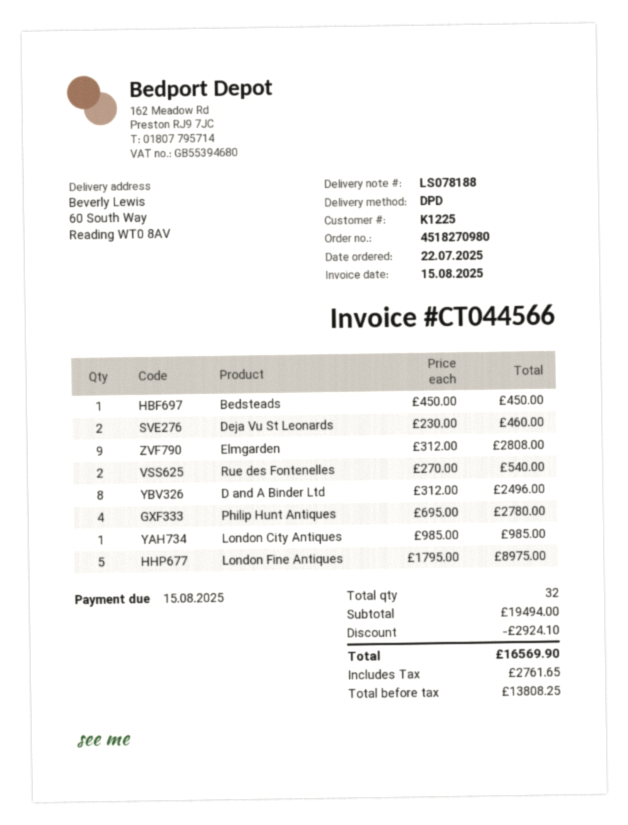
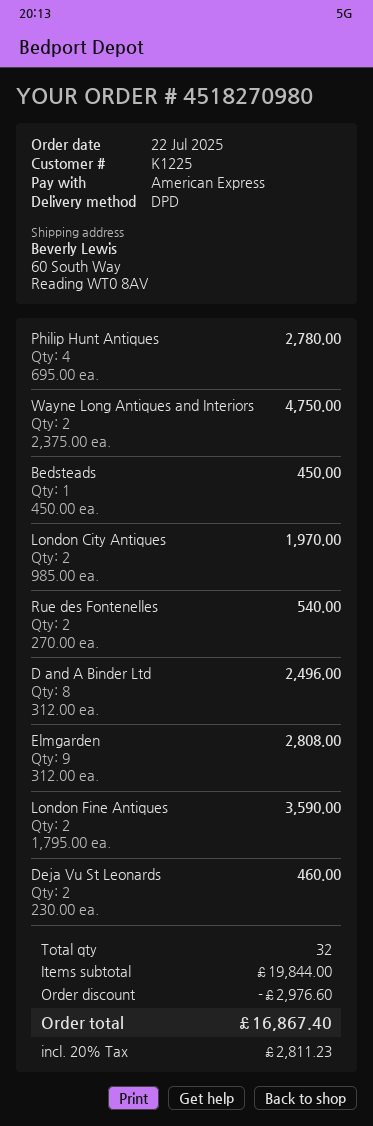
London City Antiques: 1 x 985.00 = 985.00 -> 2 x 985.00 = 1970.00
London Fine Antiques: 5 x 1795.00 = 8975.00 -> 2 x 1795.00 = 3590.00
Wayne Long Antiques and Interiors: none -> 2 x 2375.00 = 4750.00
subtotal: 19494.00 -> 19844.00
discount: 2924.10 -> 2976.60
tax: 2761.65 -> 2811.23
total: 16569.90 -> 16867.40

